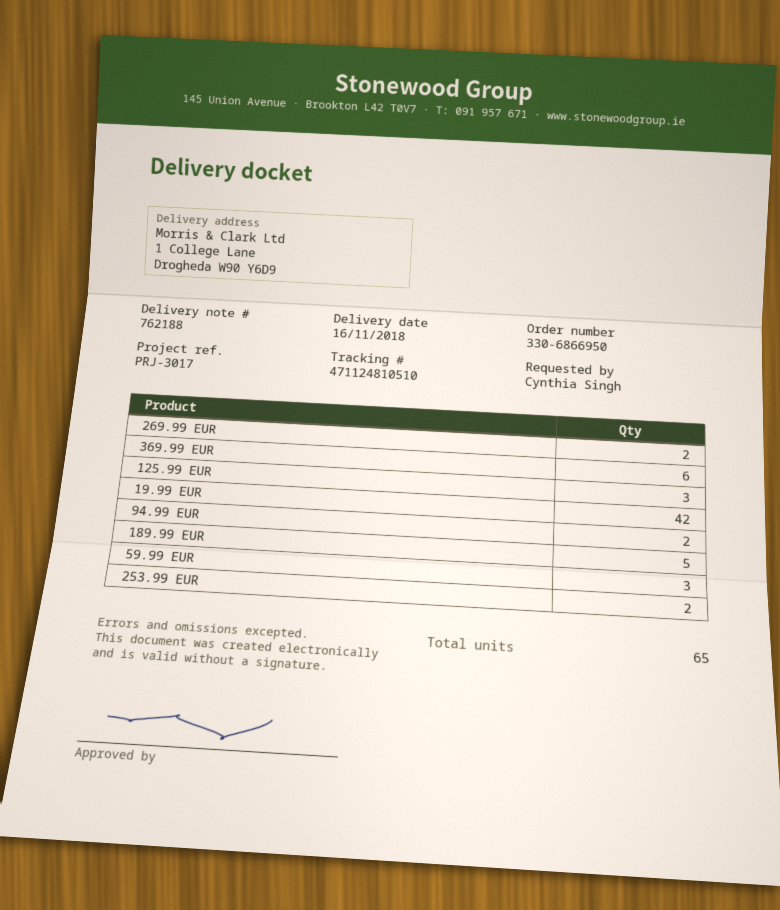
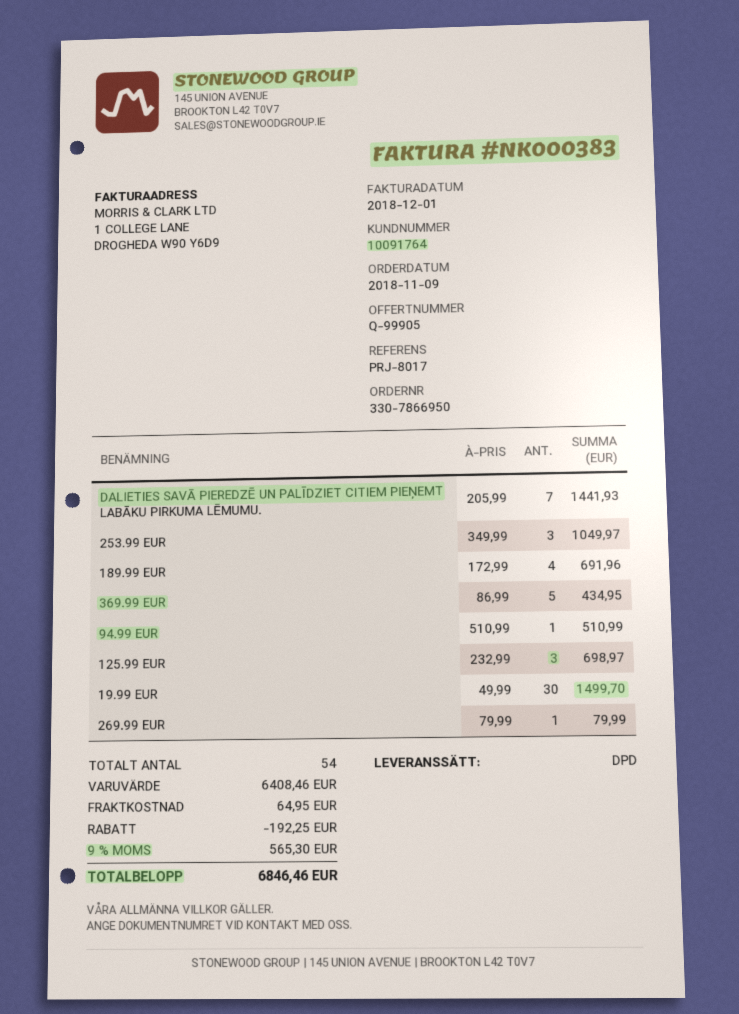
order number: 330-6866950 -> 330-7866950
reference: PRJ-3017 -> PRJ-8017
269.99 EUR: 2 -> 1
369.99 EUR: 6 -> 5
19.99 EUR: 42 -> 30
94.99 EUR: 2 -> 1
189.99 EUR: 5 -> 4
59.99 EUR: 3 -> none
253.99 EUR: 2 -> 3
DALIETIES SAVĀ PIEREDZĒ UN PALĪDZIET CITIEM PIEŅEMT LABĀKU PIRKUMA LĒMUMU.: none -> 7
total quantity: 65 -> 54

